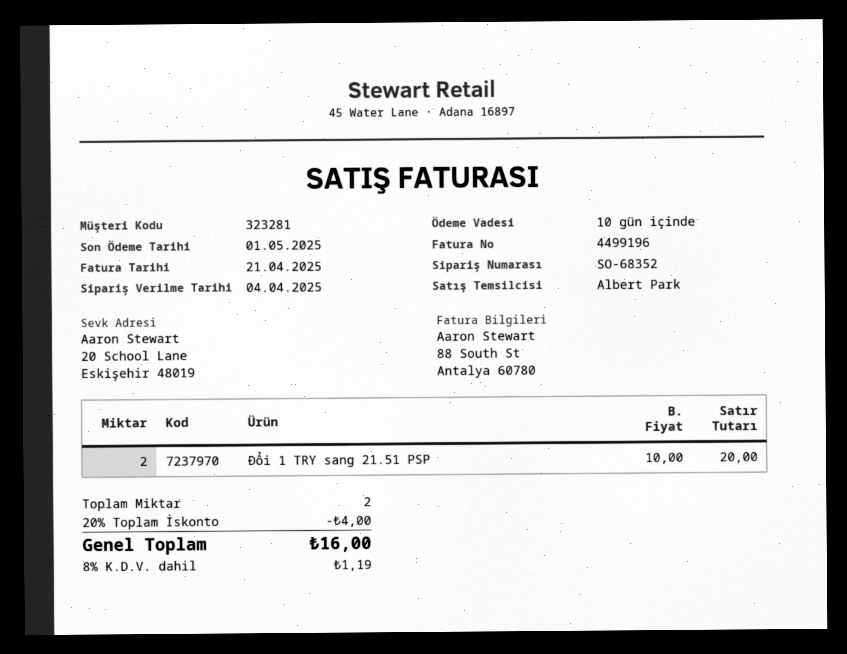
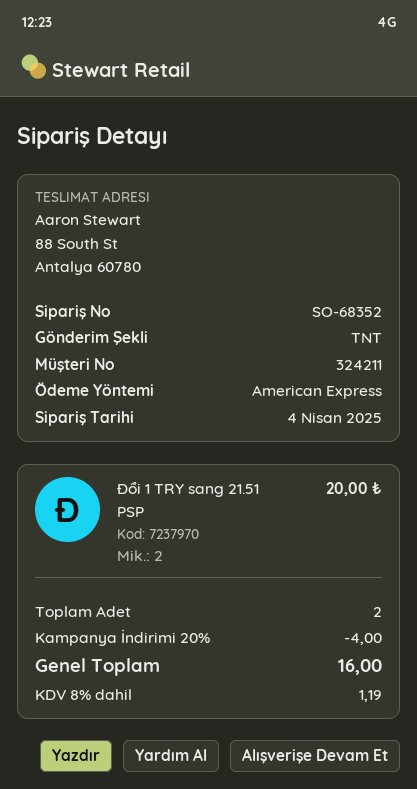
customer number: 323281 -> 324211
ship to: 20 School Lane, Eskişehir 48019 -> 88 South St, Antalya 60780

